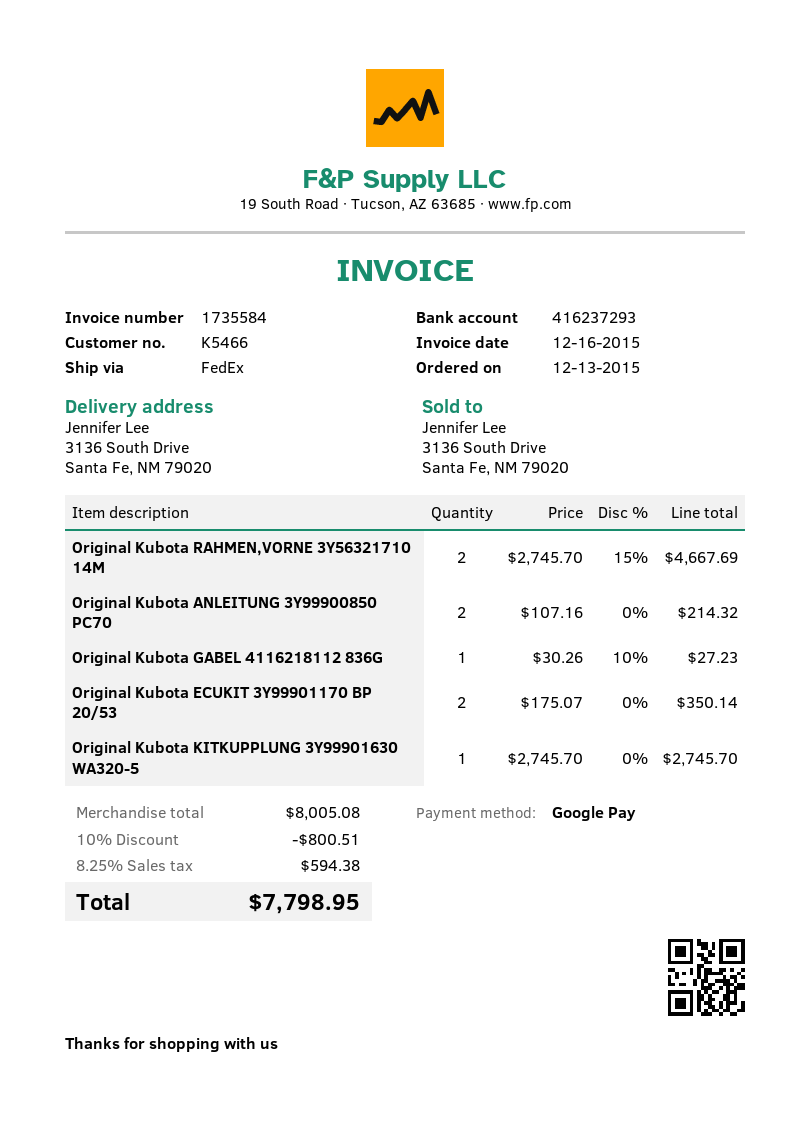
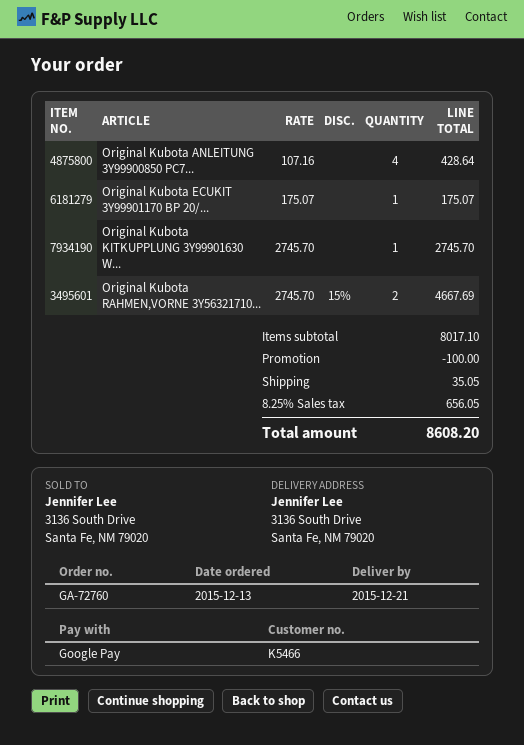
Original Kubota ANLEITUNG 3Y99900850 PC70: 2 x 107.16 = 214.32 -> 4 x 107.16 = 428.64
Original Kubota GABEL 4116218112 836G: 1 x 30.26 - 10% = 27.23 -> none
Original Kubota ECUKIT 3Y99901170 BP 20/53: 2 x 175.07 = 350.14 -> 1 x 175.07 = 175.07
subtotal: 8005.08 -> 8017.10
discount: 800.51 -> 100.00
shipping: none -> 35.05
tax: 8.25% = 594.38 -> 8.25% = 656.05
total: 7798.95 -> 8608.20

